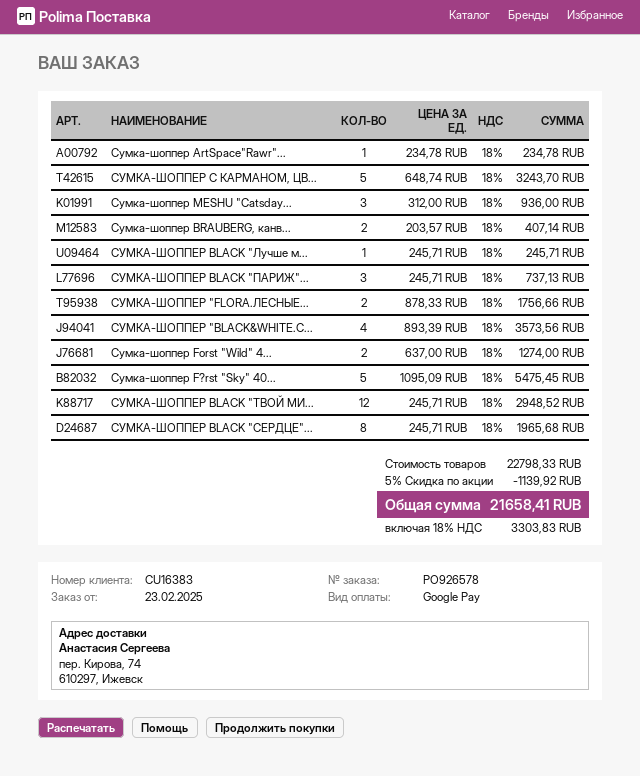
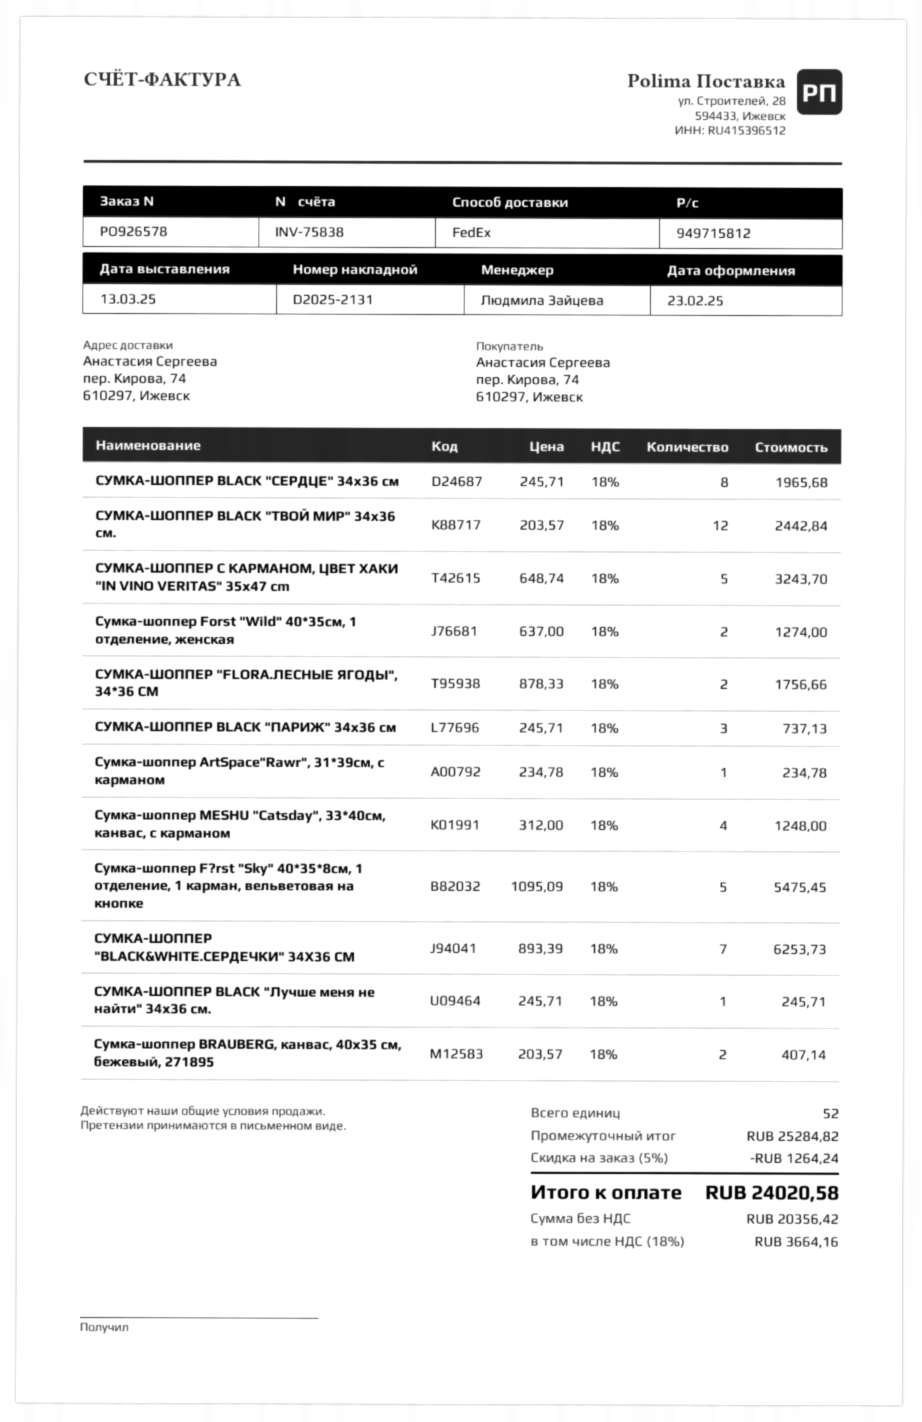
Сумка-шоппер MESHU "Catsday...: 3 x 312.00 = 936.00 -> 4 x 312.00 = 1248.00
СУМКА-ШОППЕР "BLACK&WHITE.С...: 4 x 893.39 = 3573.56 -> 7 x 893.39 = 6253.73
СУМКА-ШОППЕР BLACK "ТВОЙ МИ...: 12 x 245.71 = 2948.52 -> 12 x 203.57 = 2442.84
subtotal: 22798.33 -> 25284.82
discount: 5% = 1139.92 -> 5% = 1264.24
tax: 18% = 3303.83 -> 18% = 3664.16
total: 21658.41 -> 24020.58

